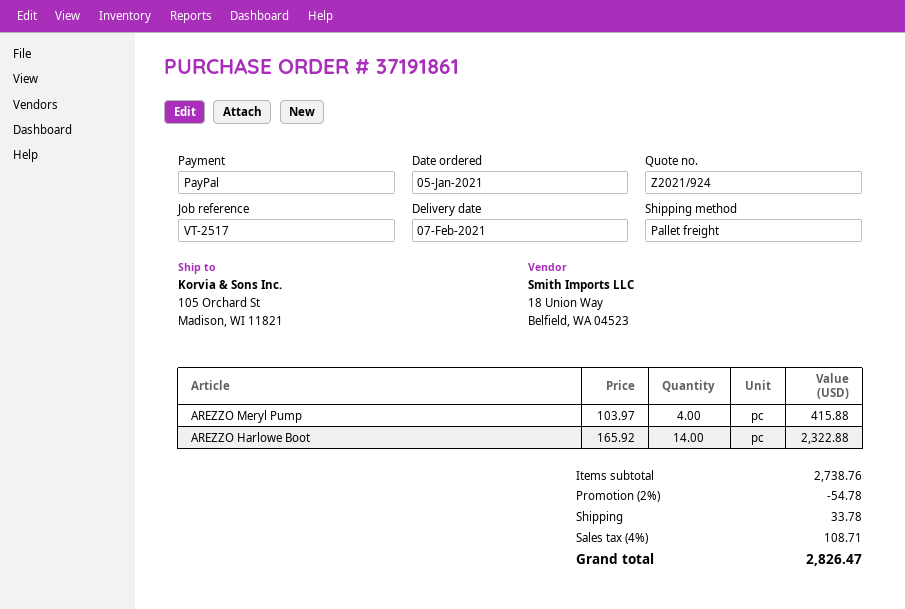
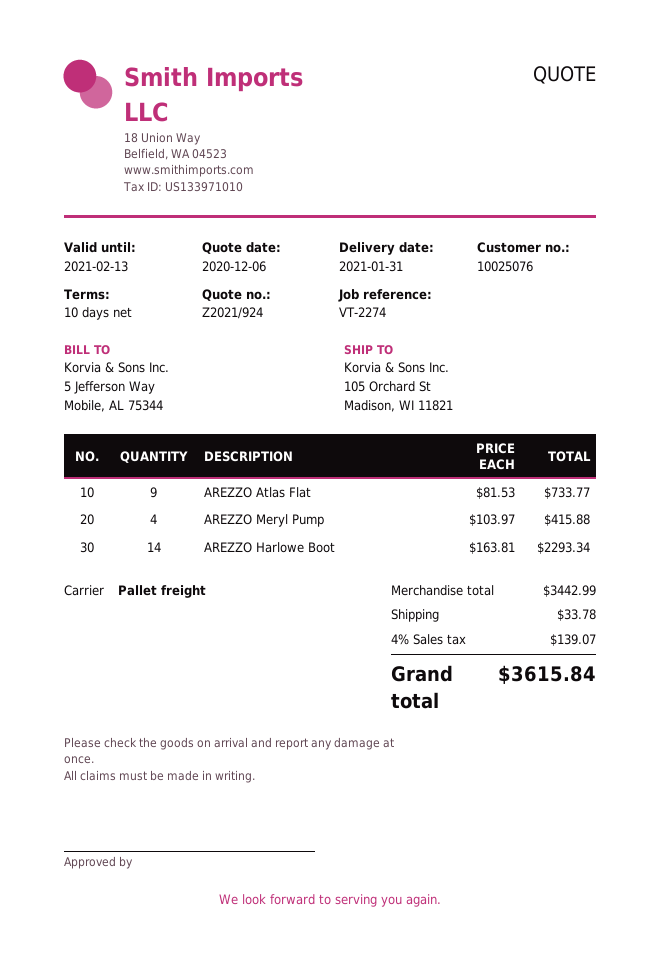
delivery date: 2021-02-07 -> 2021-01-31
reference: VT-2517 -> VT-2274
AREZZO Harlowe Boot: 14 x 165.92 = 2322.88 -> 14 x 163.81 = 2293.34
AREZZO Atlas Flat: none -> 9 x 81.53 = 733.77
subtotal: 2738.76 -> 3442.99
discount: 2% = 54.78 -> none
tax: 4% = 108.71 -> 4% = 139.07
total: 2826.47 -> 3615.84

